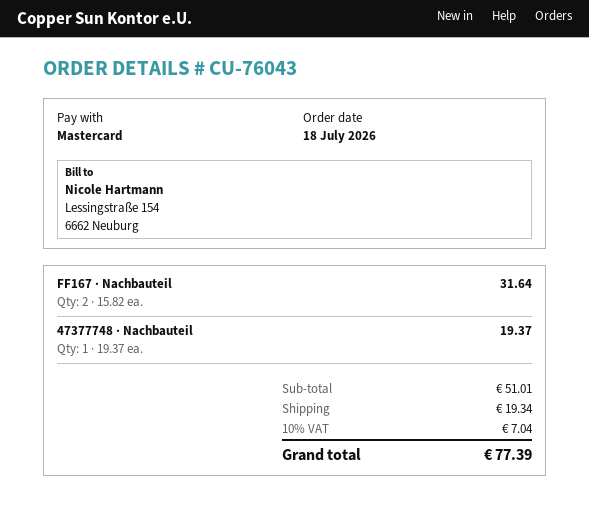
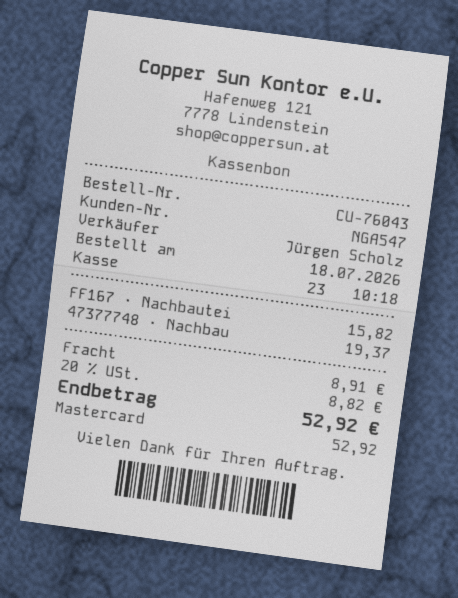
FF167 · Nachbauteil: 2 x 15.82 = 31.64 -> 1 x 15.82 = 15.82
shipping: 19.34 -> 8.91
tax: 10% = 7.04 -> 20% = 8.82
total: 77.39 -> 52.92

